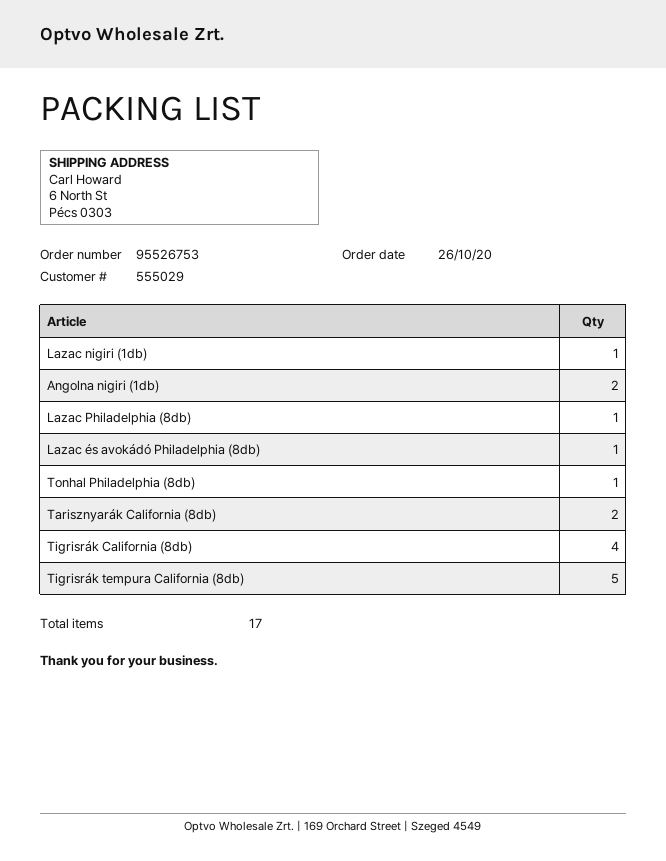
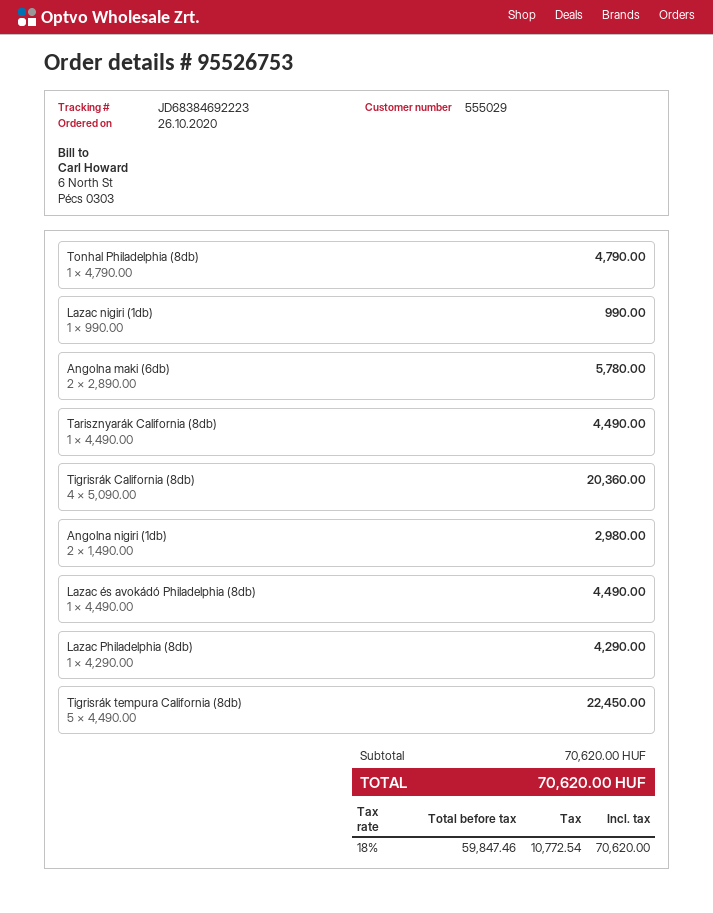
Tarisznyarák California (8db): 2 -> 1
Angolna maki (6db): none -> 2

